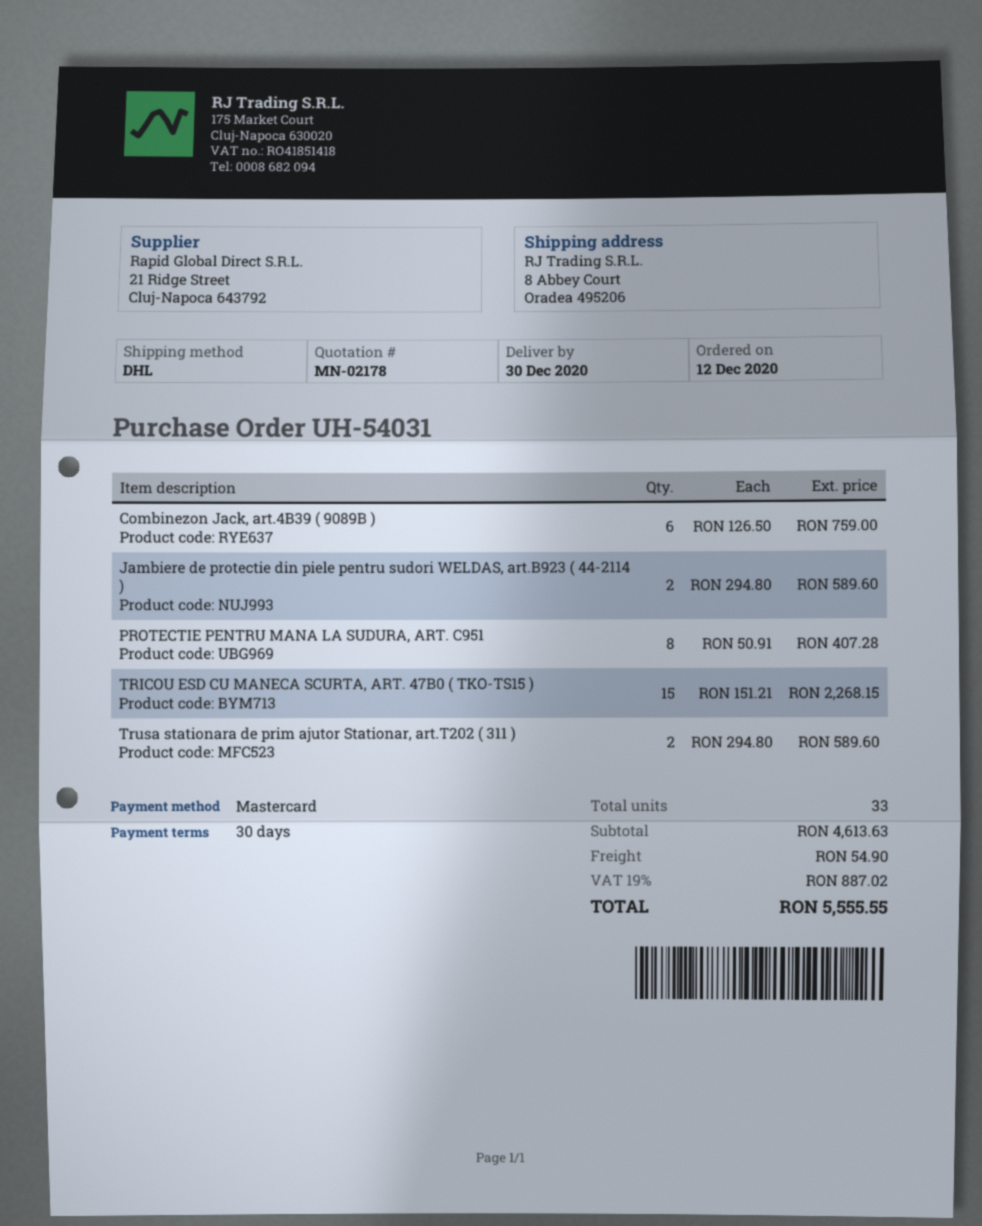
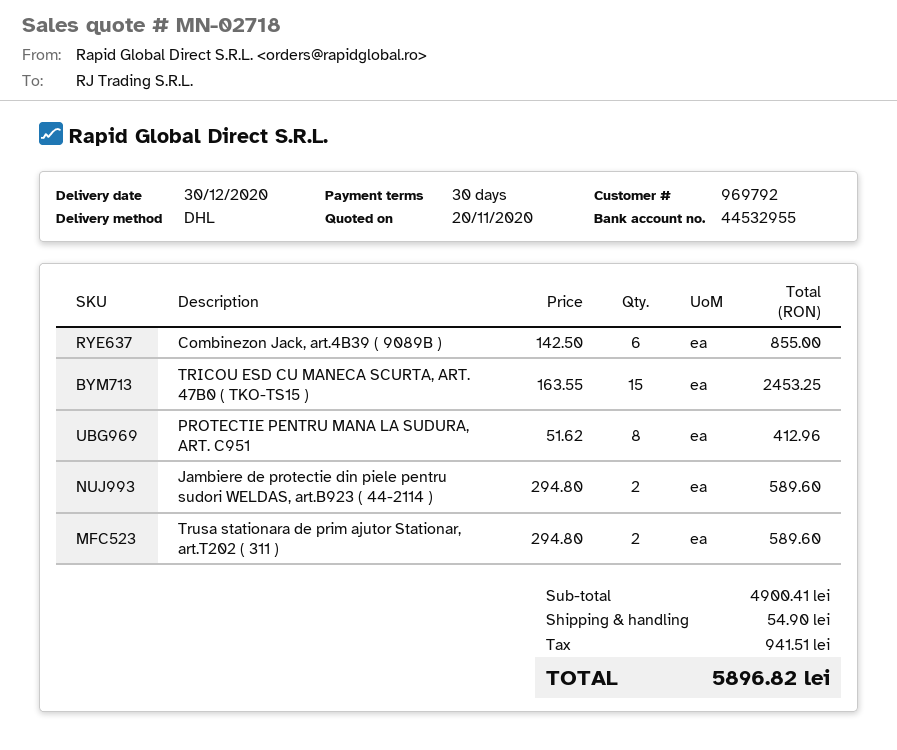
quote number: MN-02178 -> MN-02718
Combinezon Jack, art.4B39 ( 9089B ): 6 x 126.50 = 759.00 -> 6 x 142.50 = 855.00
PROTECTIE PENTRU MANA LA SUDURA, ART. C951: 8 x 50.91 = 407.28 -> 8 x 51.62 = 412.96
TRICOU ESD CU MANECA SCURTA, ART. 47B0 ( TKO-TS15 ): 15 x 151.21 = 2268.15 -> 15 x 163.55 = 2453.25
subtotal: 4613.63 -> 4900.41
tax: 887.02 -> 941.51
total: 5555.55 -> 5896.82

